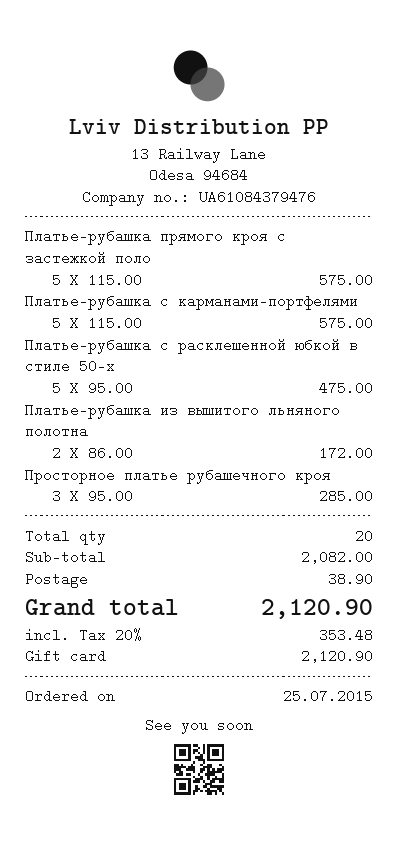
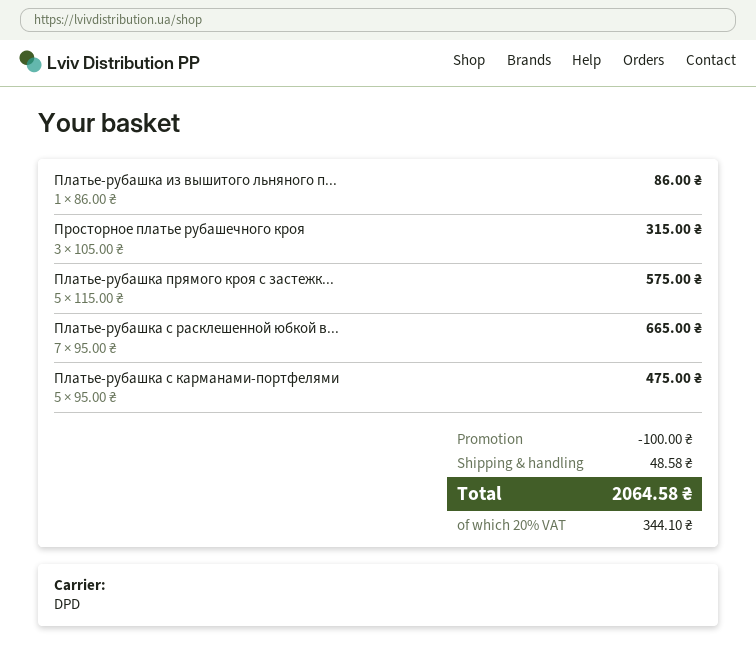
Платье-рубашка с карманами-портфелями: 5 x 115.00 = 575.00 -> 5 x 95.00 = 475.00
Платье-рубашка с расклешенной юбкой в стиле 50-х: 5 x 95.00 = 475.00 -> 7 x 95.00 = 665.00
Платье-рубашка из вышитого льняного полотна: 2 x 86.00 = 172.00 -> 1 x 86.00 = 86.00
Просторное платье рубашечного кроя: 3 x 95.00 = 285.00 -> 3 x 105.00 = 315.00
discount: none -> 100.00
shipping: 38.90 -> 48.58
tax: 20% = 353.48 -> 20% = 344.10
total: 2120.90 -> 2064.58

